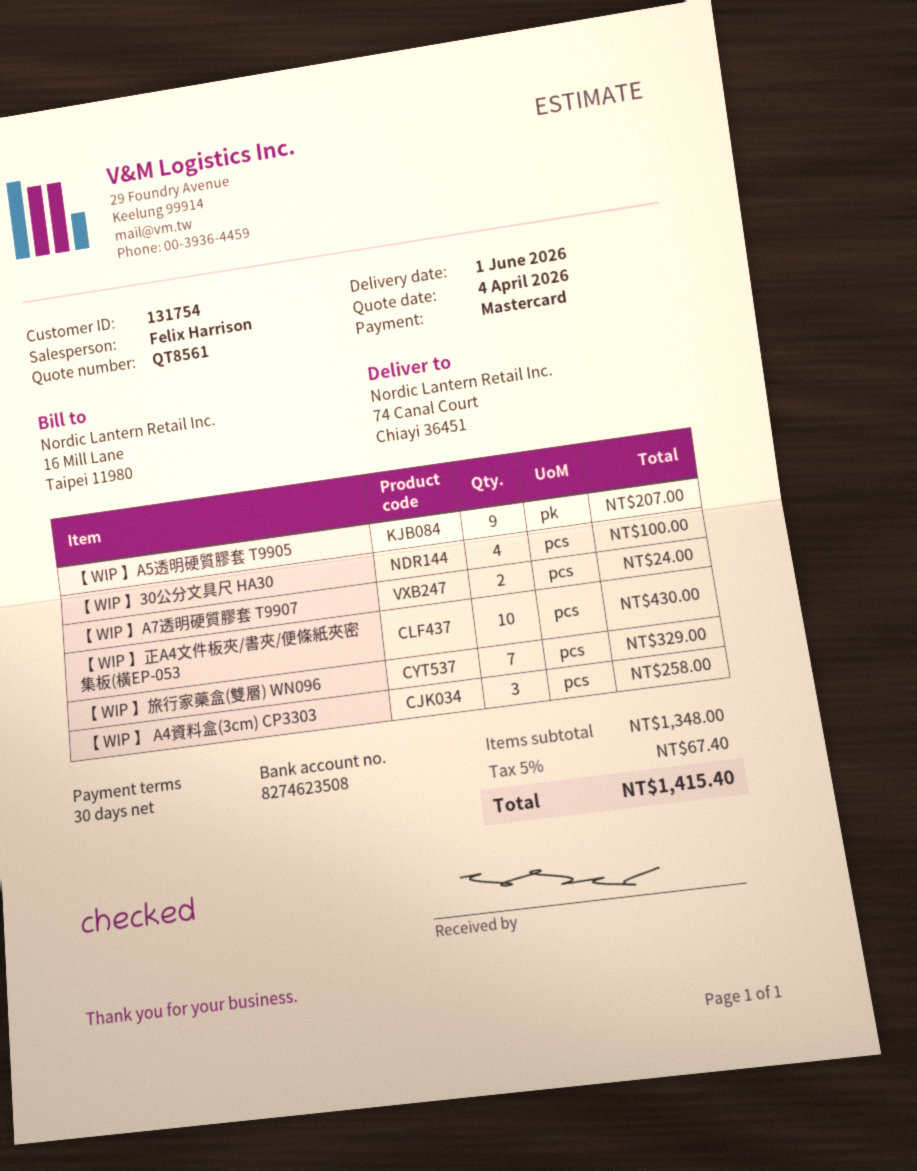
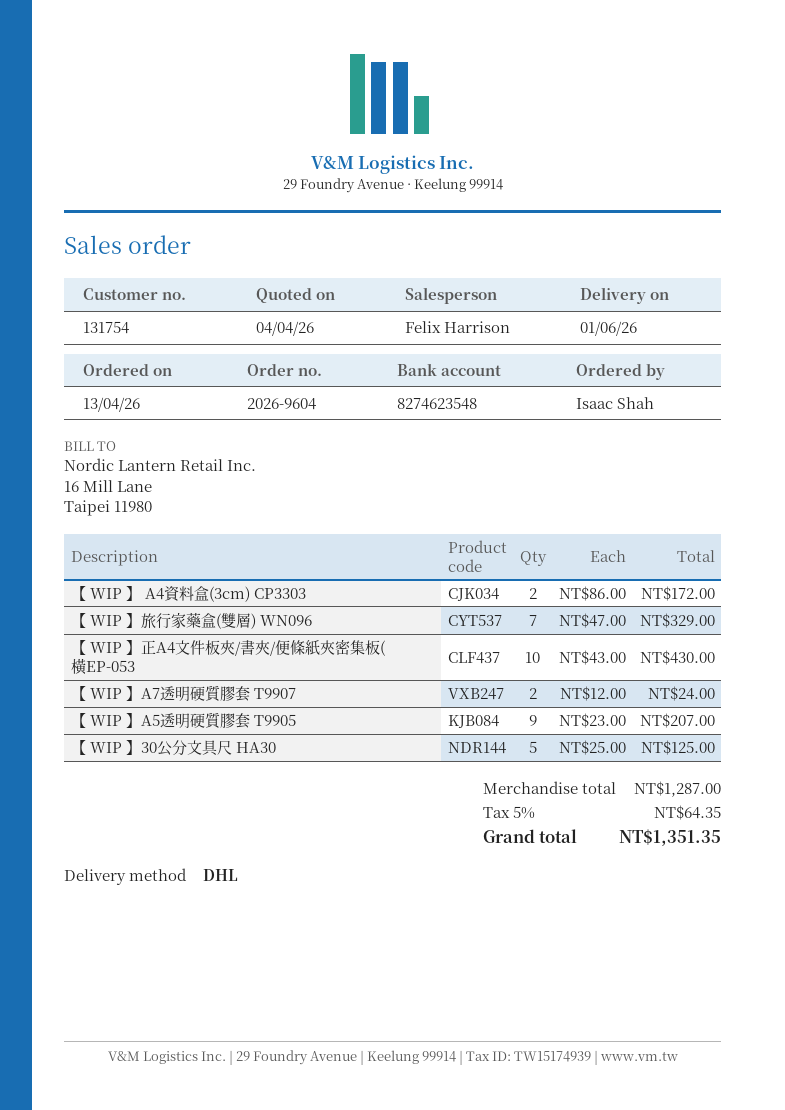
bank account: 8274623508 -> 8274623548
【 WIP 】30公分文具尺 HA30: 4 for 100.00 -> 5 for 125.00
【 WIP 】 A4資料盒(3cm) CP3303: 3 for 258.00 -> 2 for 172.00
subtotal: 1348.00 -> 1287.00
tax: 5% = 67.40 -> 5% = 64.35
total: 1415.40 -> 1351.35

